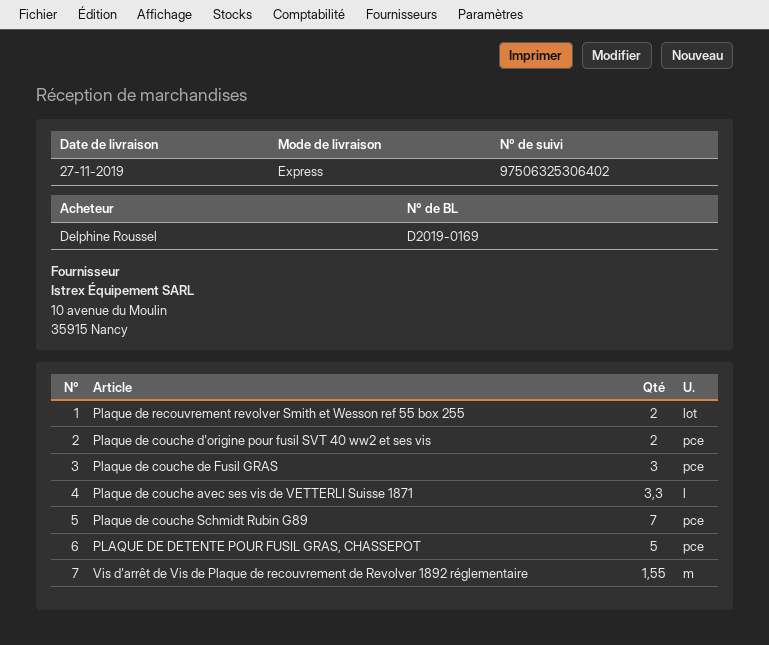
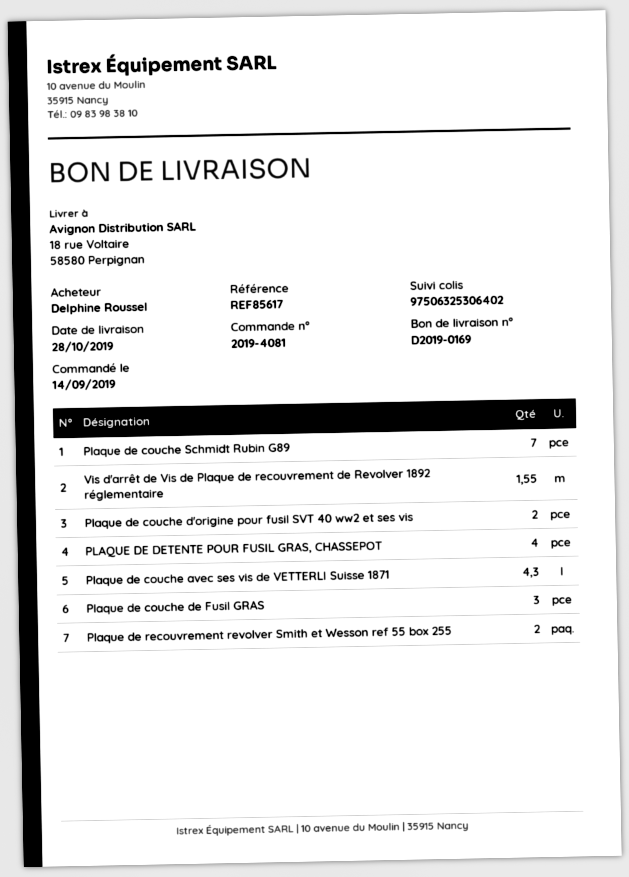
delivery date: 2019-11-27 -> 2019-10-28
Plaque de couche avec ses vis de VETTERLI Suisse 1871: 3.3 -> 4.3
PLAQUE DE DETENTE POUR FUSIL GRAS, CHASSEPOT: 5 -> 4

